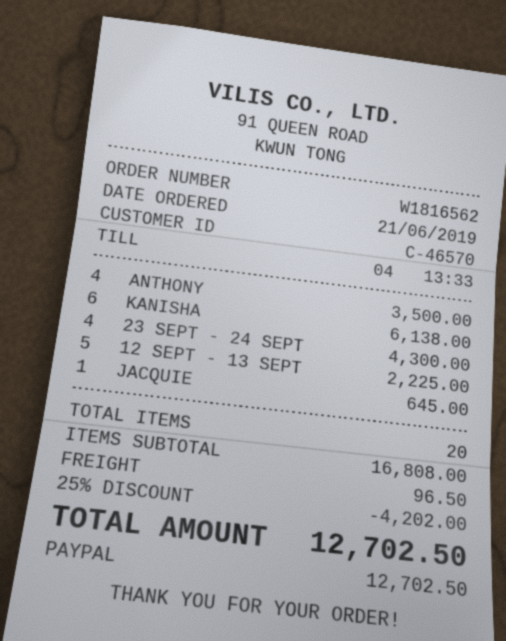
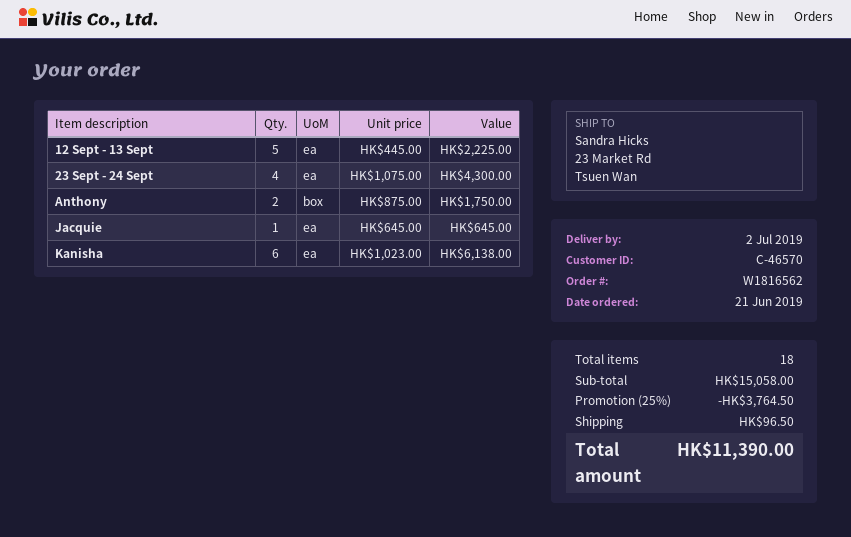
ANTHONY: 4 for 3500.00 -> 2 for 1750.00
total quantity: 20 -> 18
subtotal: 16808.00 -> 15058.00
discount: 25% = 4202.00 -> 25% = 3764.50
total: 12702.50 -> 11390.00

